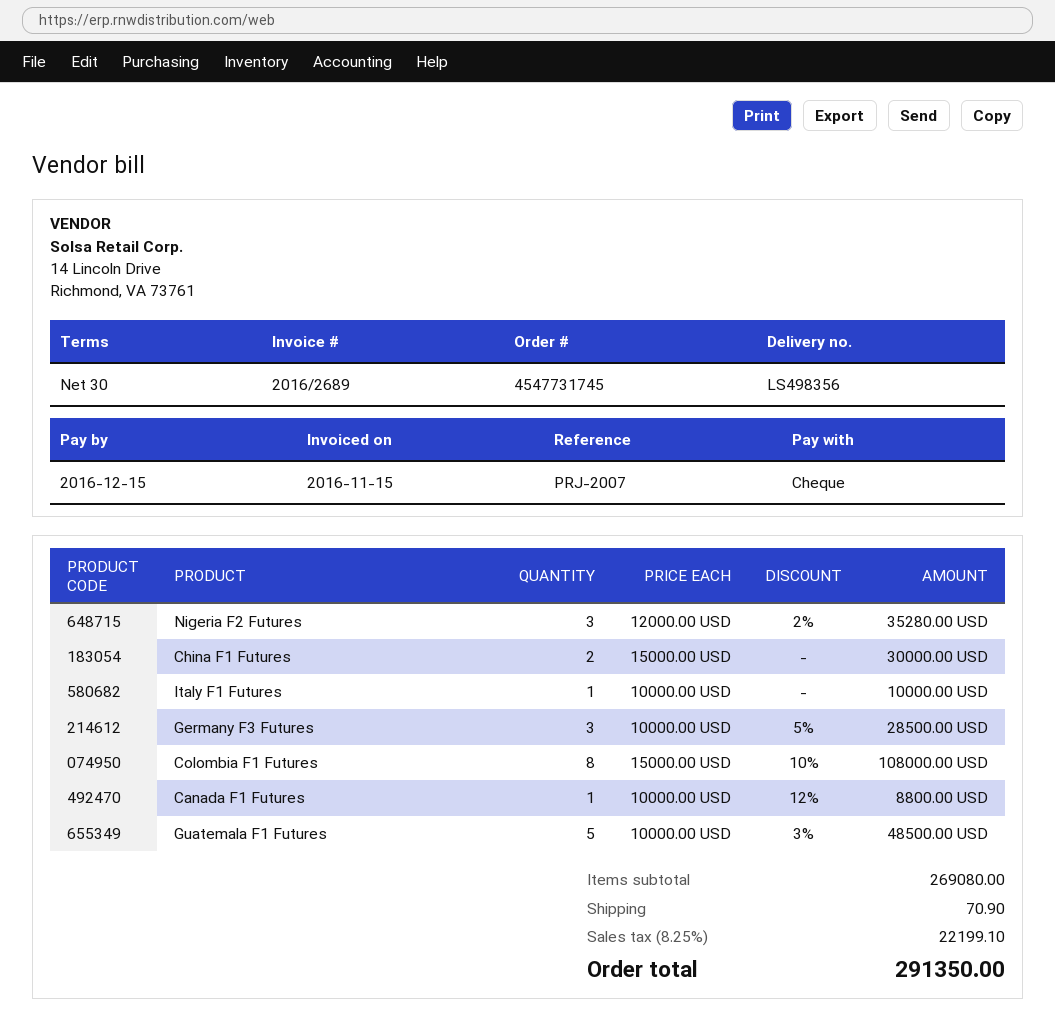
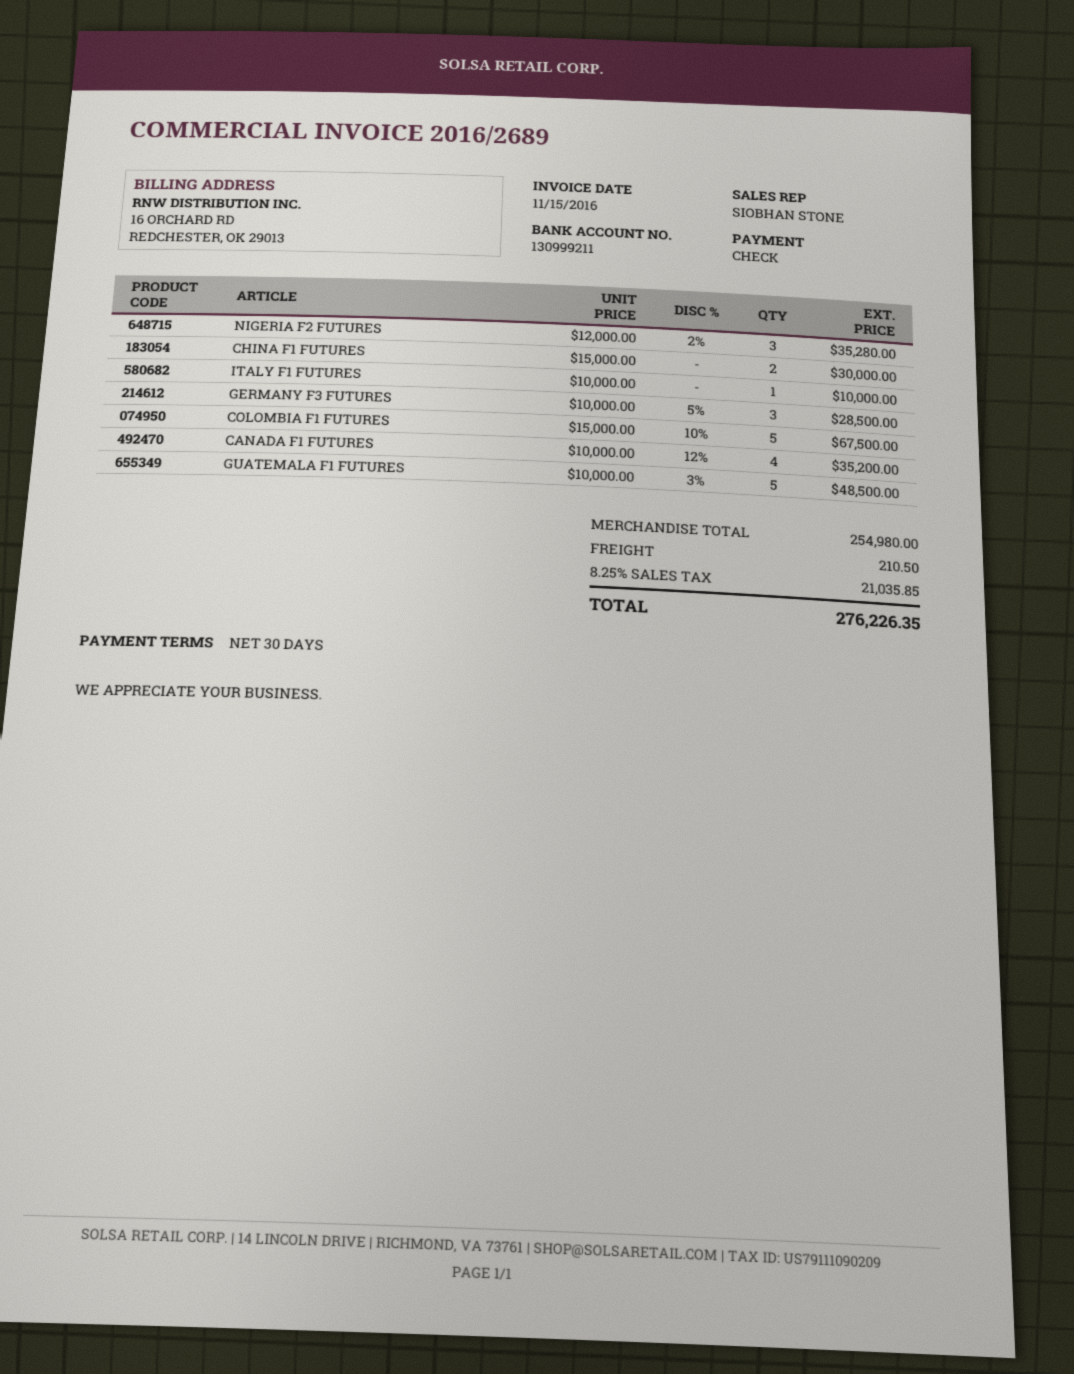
Colombia F1 Futures: 8 x 15000.00 - 10% = 108000.00 -> 5 x 15000.00 - 10% = 67500.00
Canada F1 Futures: 1 x 10000.00 - 12% = 8800.00 -> 4 x 10000.00 - 12% = 35200.00
subtotal: 269080.00 -> 254980.00
shipping: 70.90 -> 210.50
tax: 8.25% = 22199.10 -> 8.25% = 21035.85
total: 291350.00 -> 276226.35

